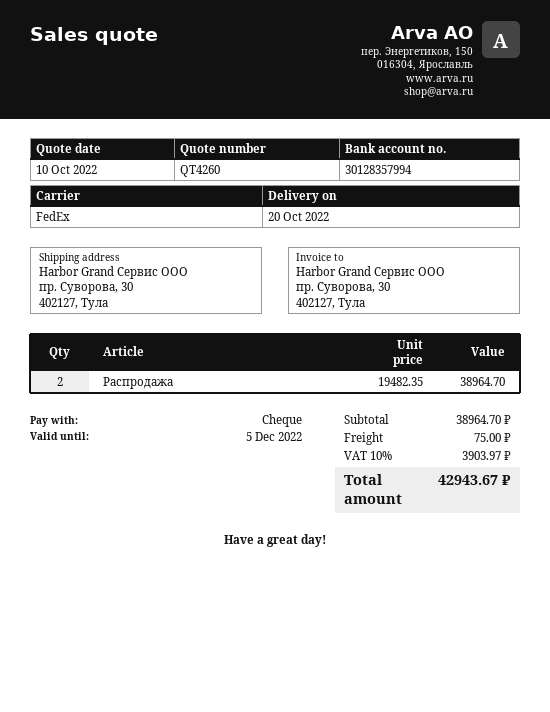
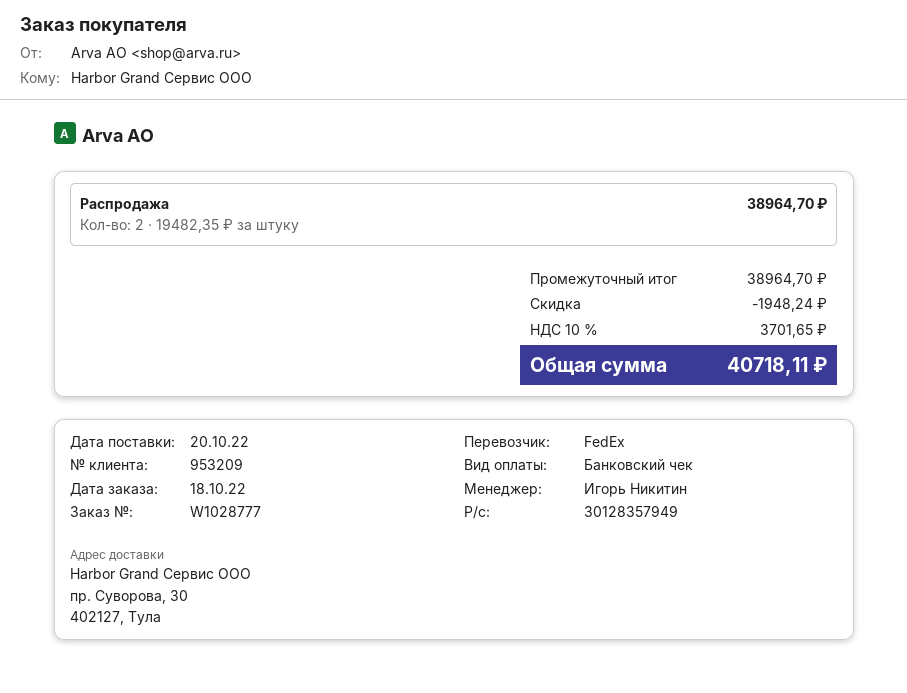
bank account: 30128357994 -> 30128357949
discount: none -> 1948.24
shipping: 75.00 -> none
tax: 10% = 3903.97 -> 10% = 3701.65
total: 42943.67 -> 40718.11

